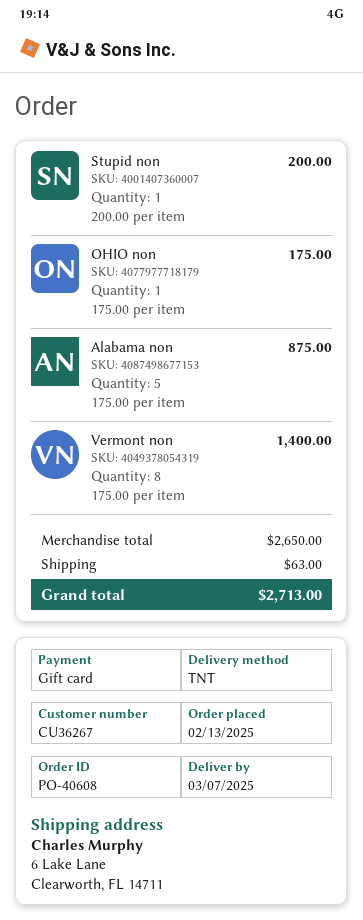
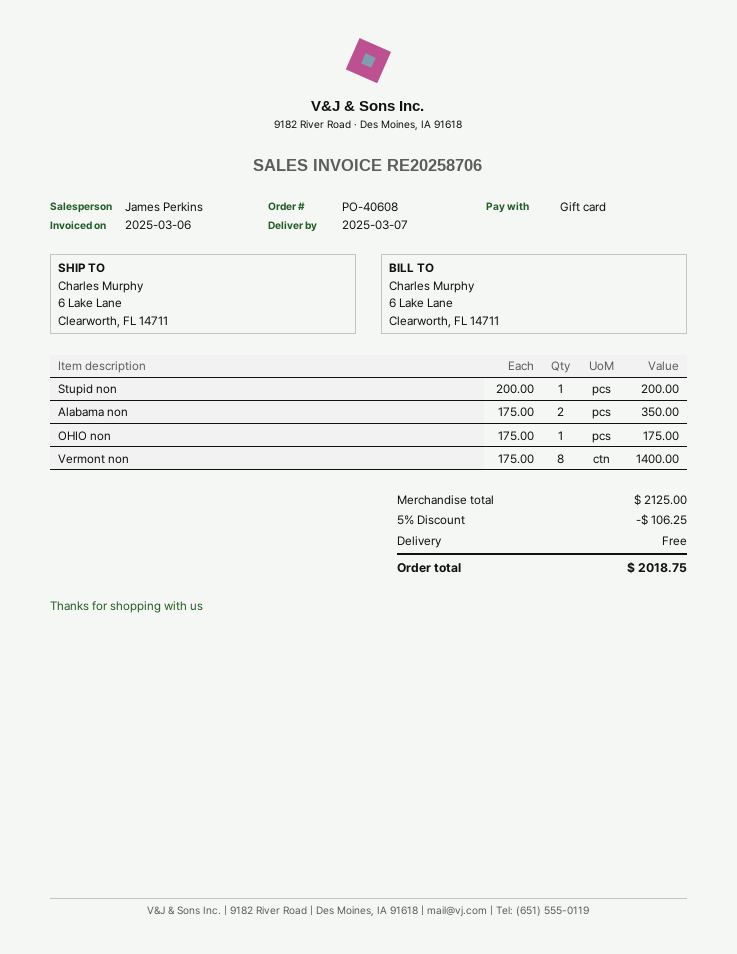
Alabama non: 5 x 175.00 = 875.00 -> 2 x 175.00 = 350.00
subtotal: 2650.00 -> 2125.00
discount: none -> 5% = 106.25
shipping: 63.00 -> 0.00
total: 2713.00 -> 2018.75

